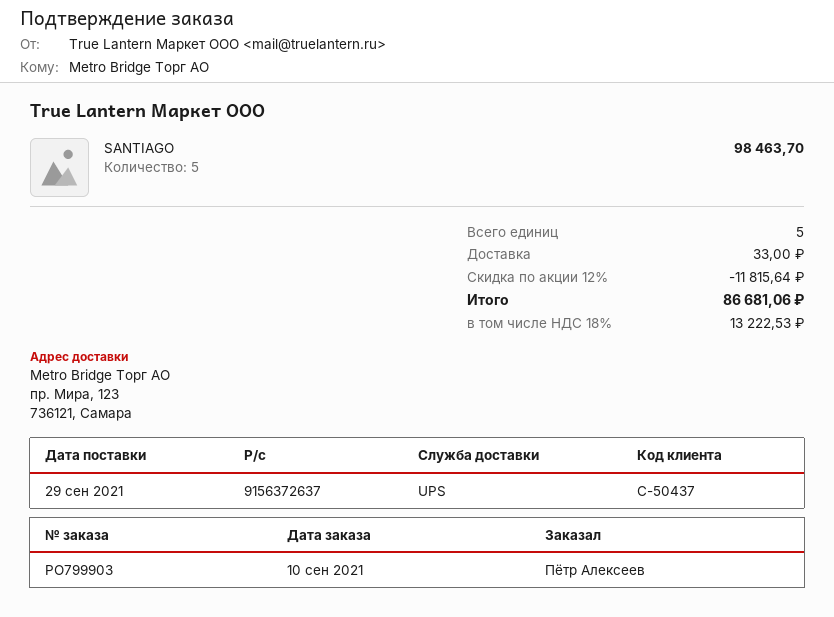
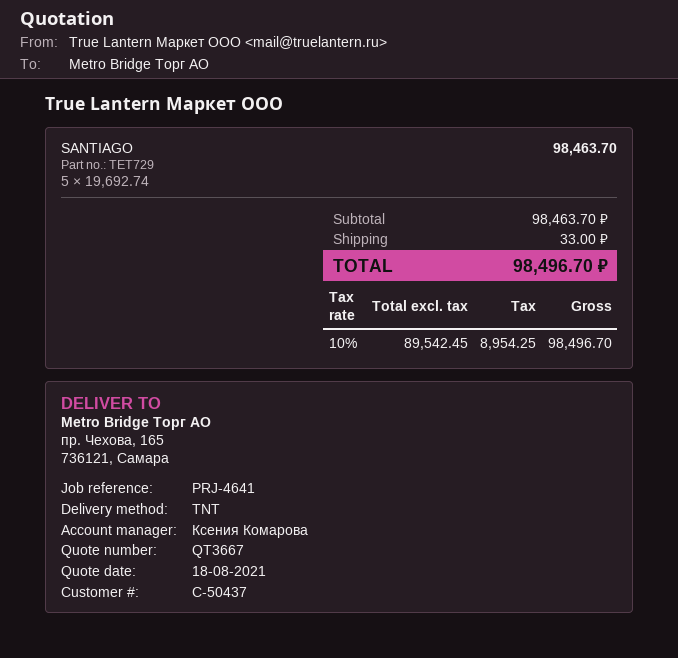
shipping method: UPS -> TNT
ship to: пр. Мира, 123, 736121, Самара -> пр. Чехова, 165, 736121, Самара
discount: 12% = 11815.64 -> none
tax: 18% = 13222.53 -> 10% = 8954.25
total: 86681.06 -> 98496.70

